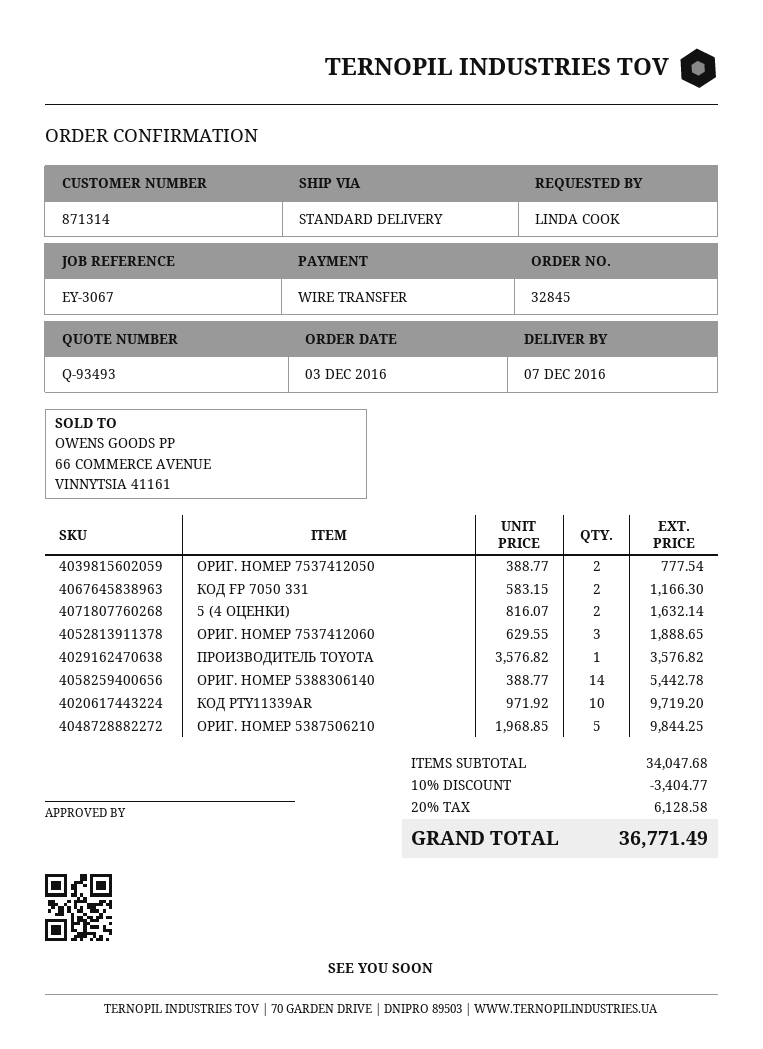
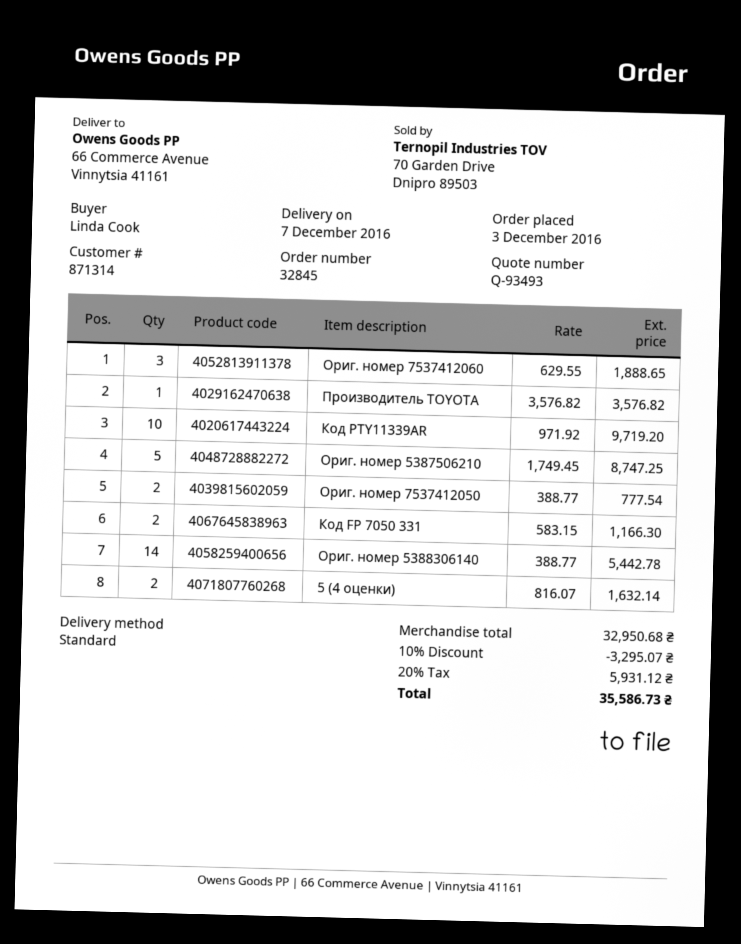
ОРИГ. НОМЕР 5387506210: 5 x 1968.85 = 9844.25 -> 5 x 1749.45 = 8747.25
subtotal: 34047.68 -> 32950.68
discount: 10% = 3404.77 -> 10% = 3295.07
tax: 20% = 6128.58 -> 20% = 5931.12
total: 36771.49 -> 35586.73

